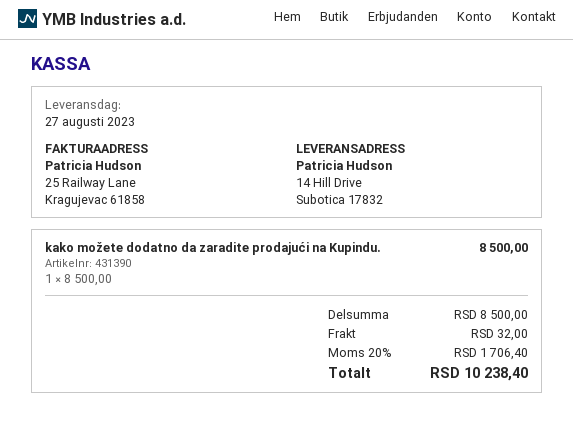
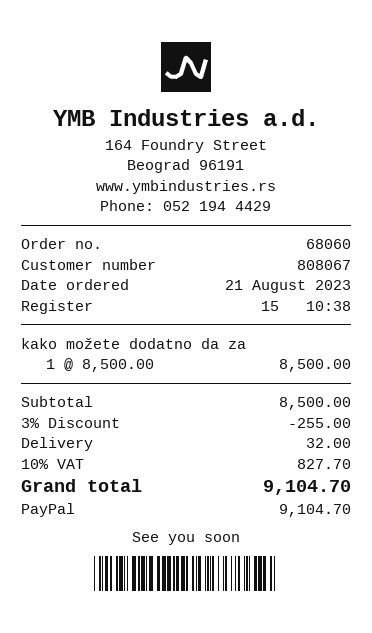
discount: none -> 3% = 255.00
tax: 20% = 1706.40 -> 10% = 827.70
total: 10238.40 -> 9104.70

